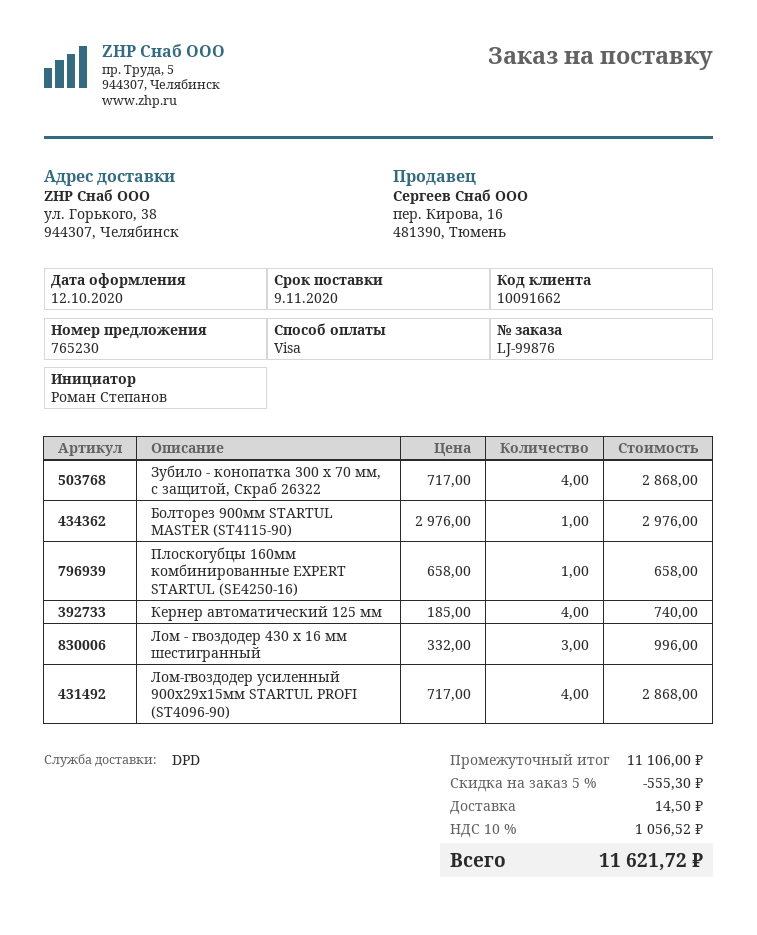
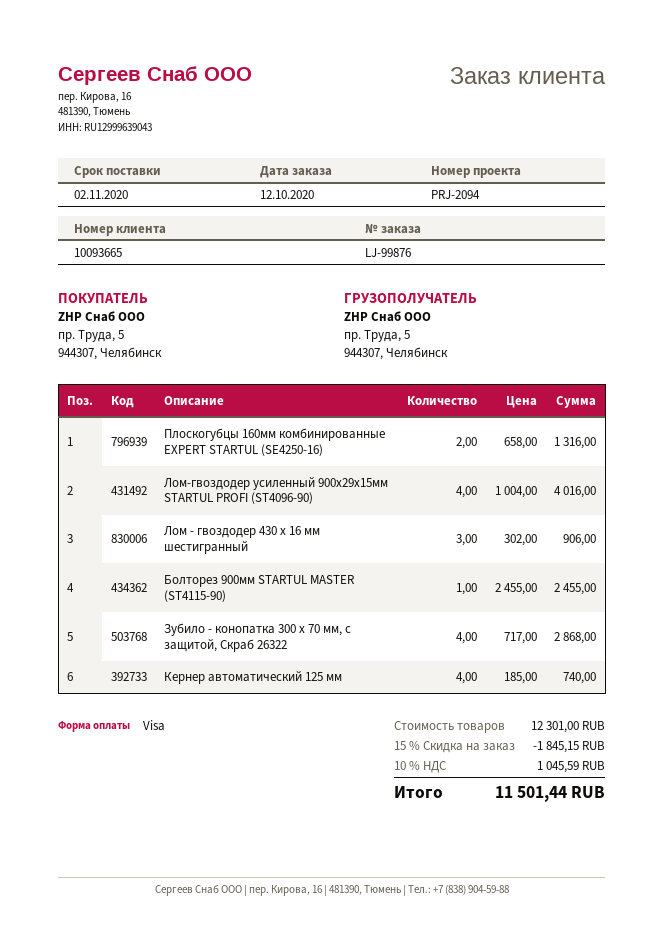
delivery date: 2020-11-09 -> 2020-11-02
customer number: 10091662 -> 10093665
ship to: ул. Горького, 38, 944307, Челябинск -> пр. Труда, 5, 944307, Челябинск
Болторез 900мм STARTUL MASTER (ST4115-90): 1 x 2976.00 = 2976.00 -> 1 x 2455.00 = 2455.00
Плоскогубцы 160мм комбинированные EXPERT STARTUL (SE4250-16): 1 x 658.00 = 658.00 -> 2 x 658.00 = 1316.00
Лом - гвоздодер 430 х 16 мм шестигранный: 3 x 332.00 = 996.00 -> 3 x 302.00 = 906.00
Лом-гвоздодер усиленный 900x29х15мм STARTUL PROFI (ST4096-90): 4 x 717.00 = 2868.00 -> 4 x 1004.00 = 4016.00
subtotal: 11106.00 -> 12301.00
discount: 5% = 555.30 -> 15% = 1845.15
shipping: 14.50 -> none
tax: 10% = 1056.52 -> 10% = 1045.59
total: 11621.72 -> 11501.44

